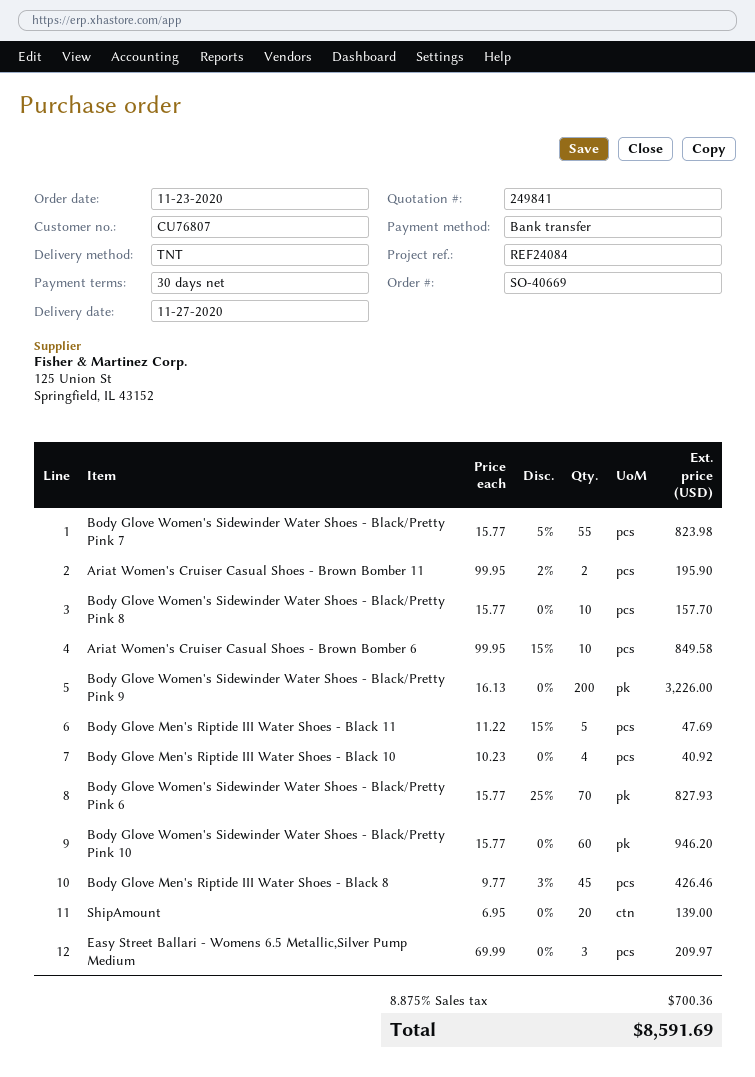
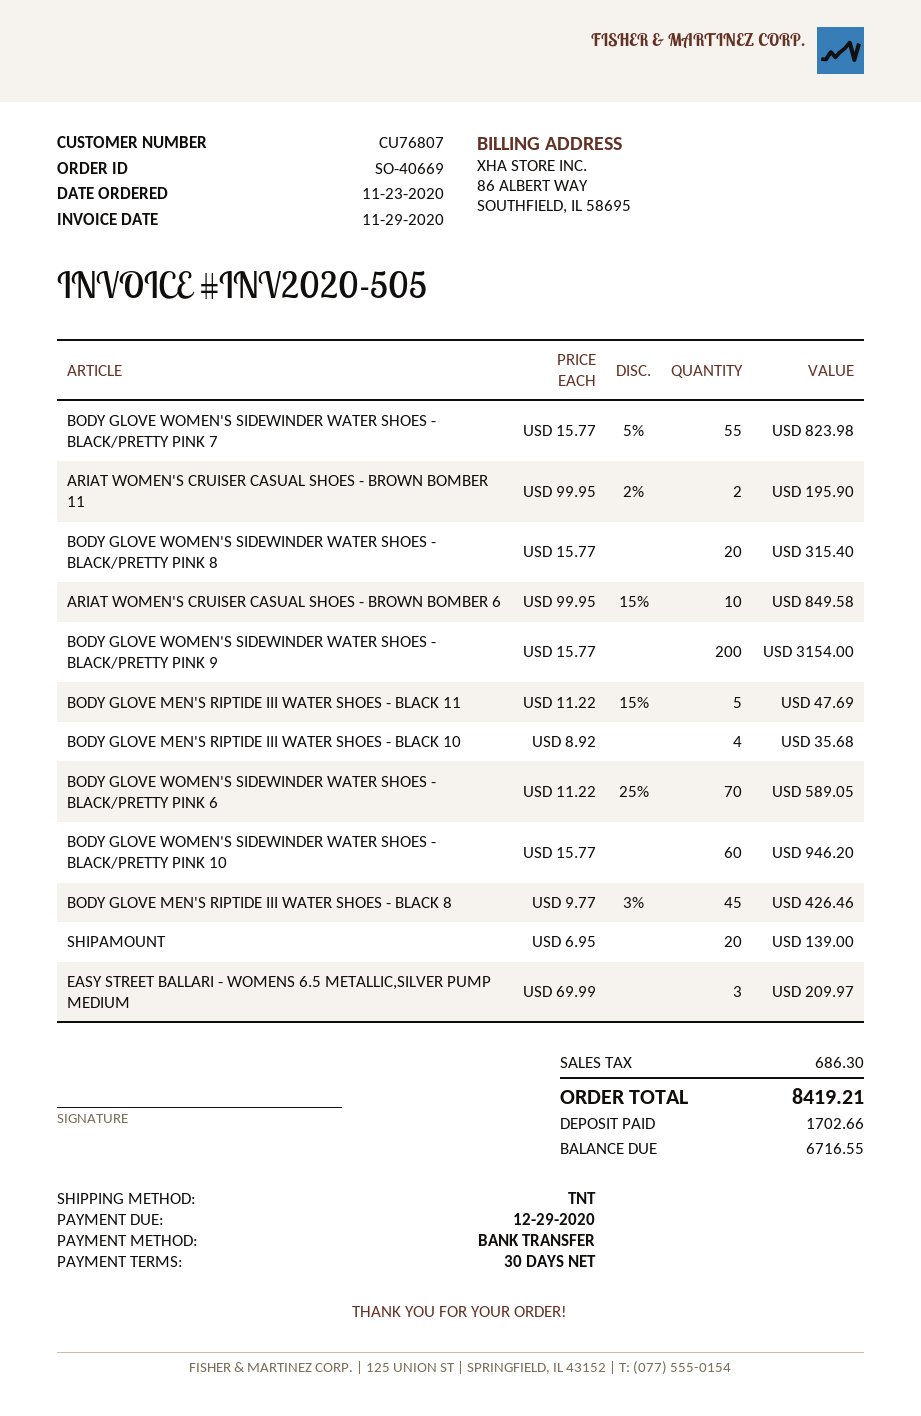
Body Glove Women's Sidewinder Water Shoes - Black/Pretty Pink 8: 10 x 15.77 = 157.70 -> 20 x 15.77 = 315.40
Body Glove Women's Sidewinder Water Shoes - Black/Pretty Pink 9: 200 x 16.13 = 3226.00 -> 200 x 15.77 = 3154.00
Body Glove Men's Riptide III Water Shoes - Black 10: 4 x 10.23 = 40.92 -> 4 x 8.92 = 35.68
Body Glove Women's Sidewinder Water Shoes - Black/Pretty Pink 6: 70 x 15.77 - 25% = 827.93 -> 70 x 11.22 - 25% = 589.05
tax: 700.36 -> 686.30
total: 8591.69 -> 8419.21

